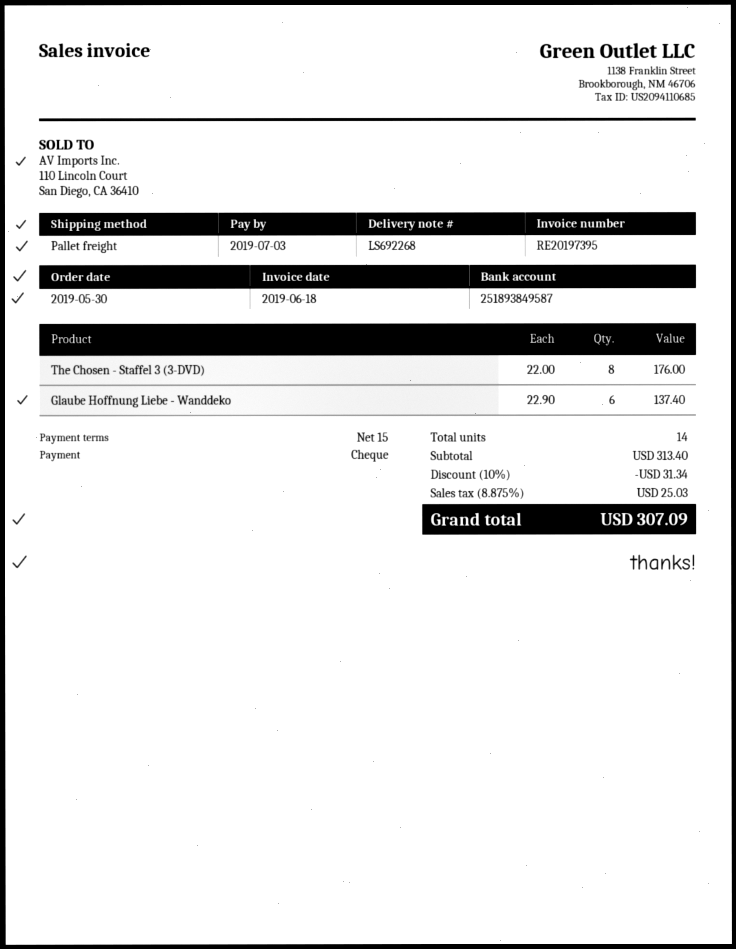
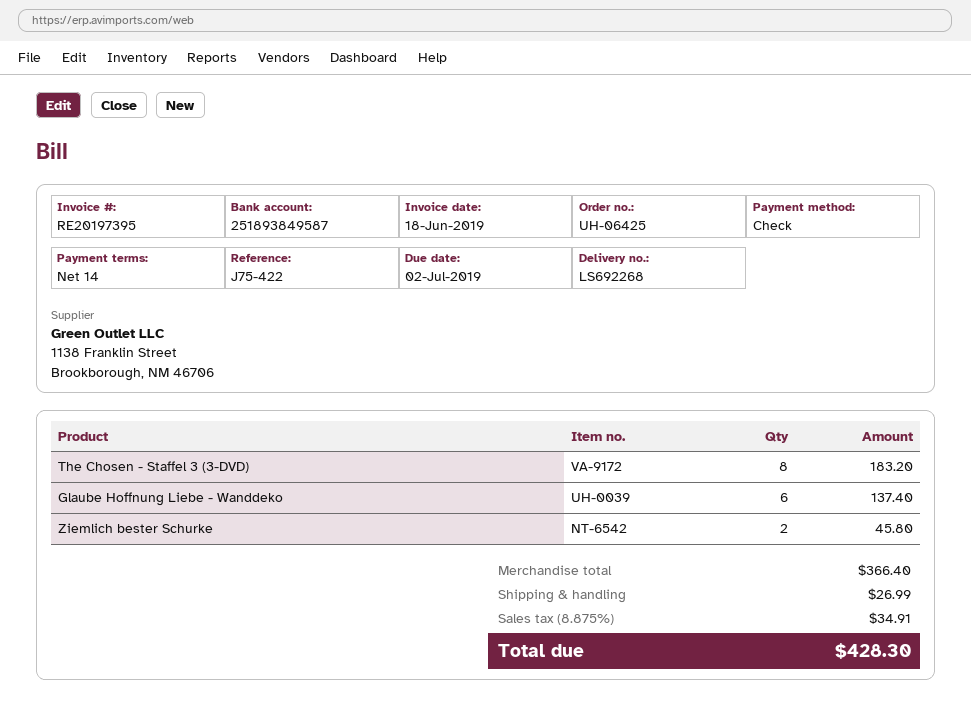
payment terms: 15 days -> 14 days
due date: 2019-07-03 -> 2019-07-02
The Chosen - Staffel 3 (3-DVD): 8 for 176.00 -> 8 for 183.20
Ziemlich bester Schurke: none -> 2 for 45.80
subtotal: 313.40 -> 366.40
discount: 10% = 31.34 -> none
shipping: none -> 26.99
tax: 8.875% = 25.03 -> 8.875% = 34.91
total: 307.09 -> 428.30

